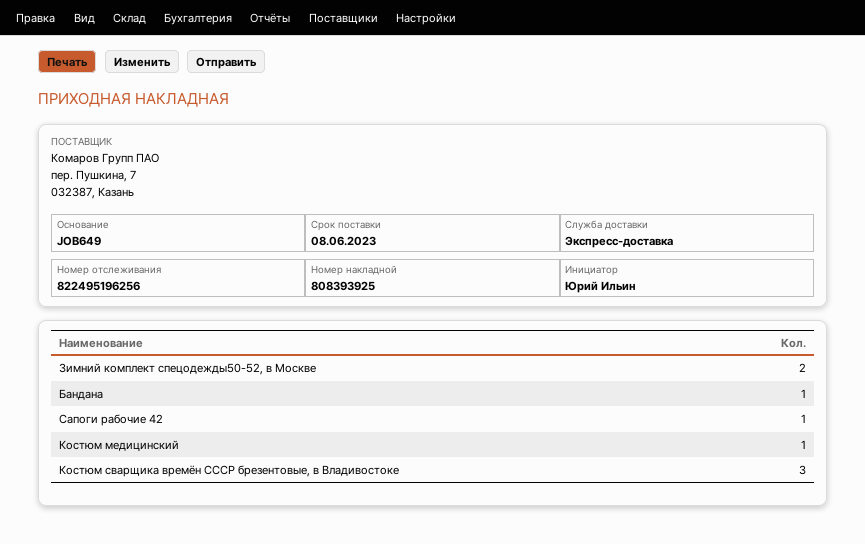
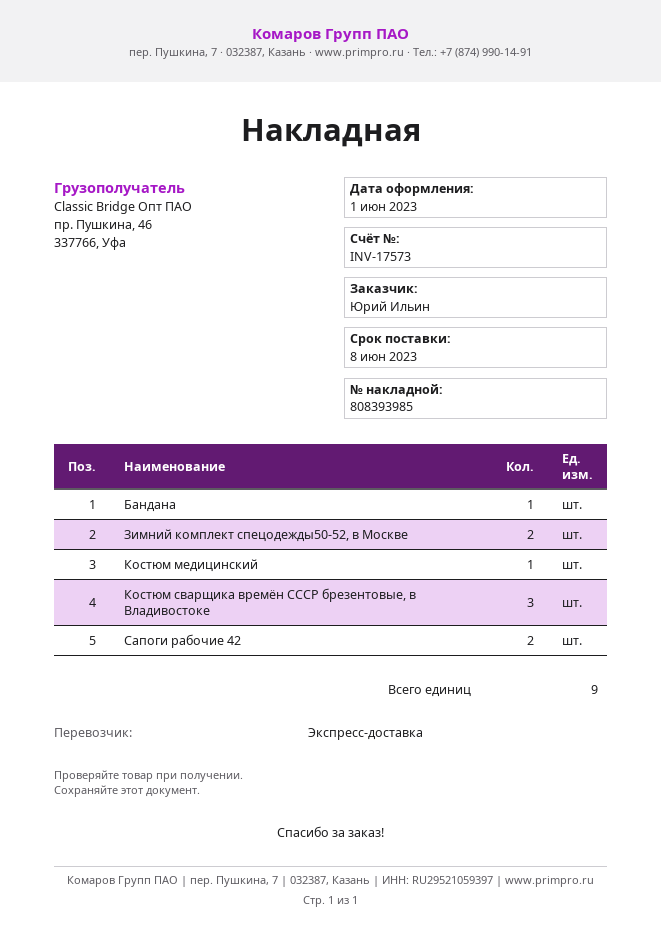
delivery note number: 808393925 -> 808393985
Сапоги рабочие 42: 1 -> 2

